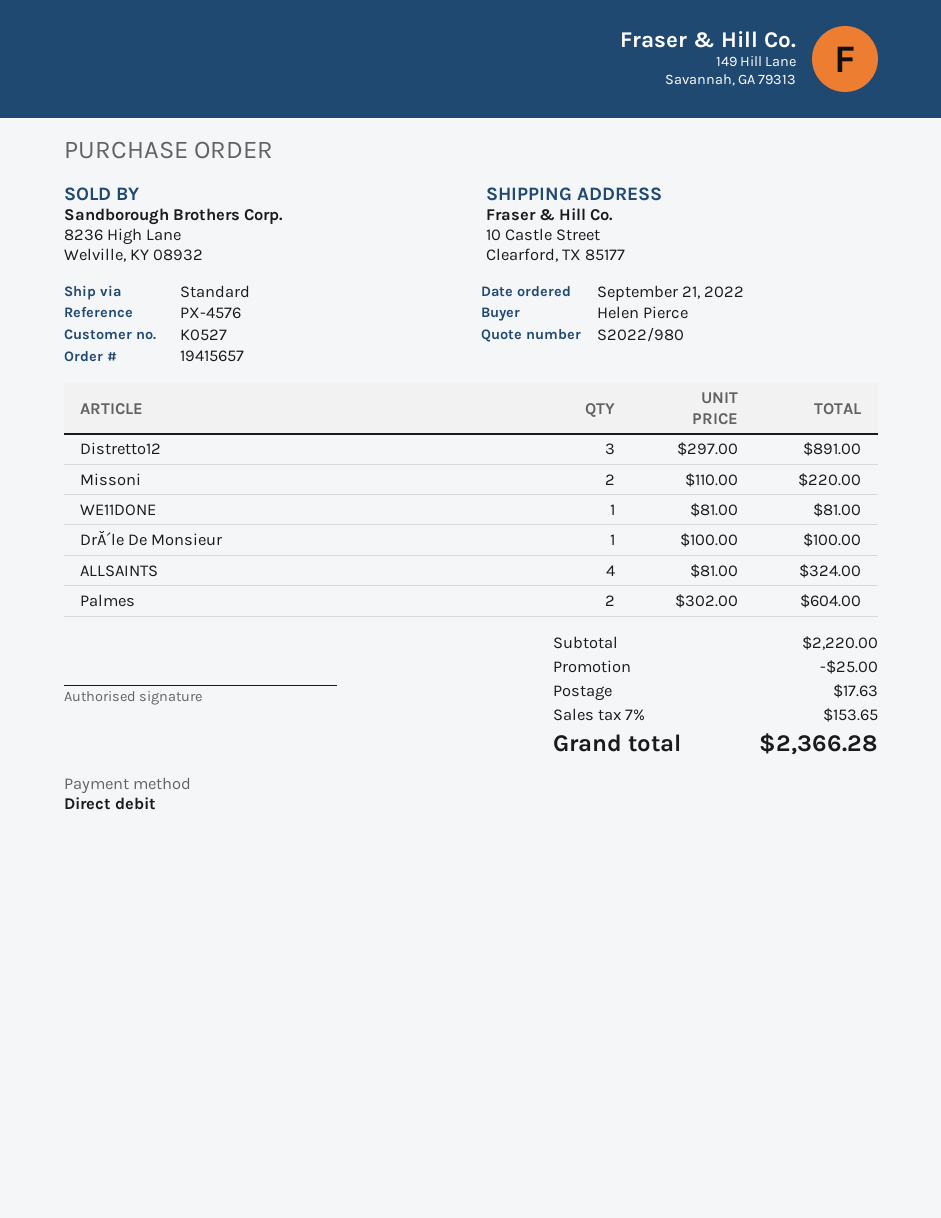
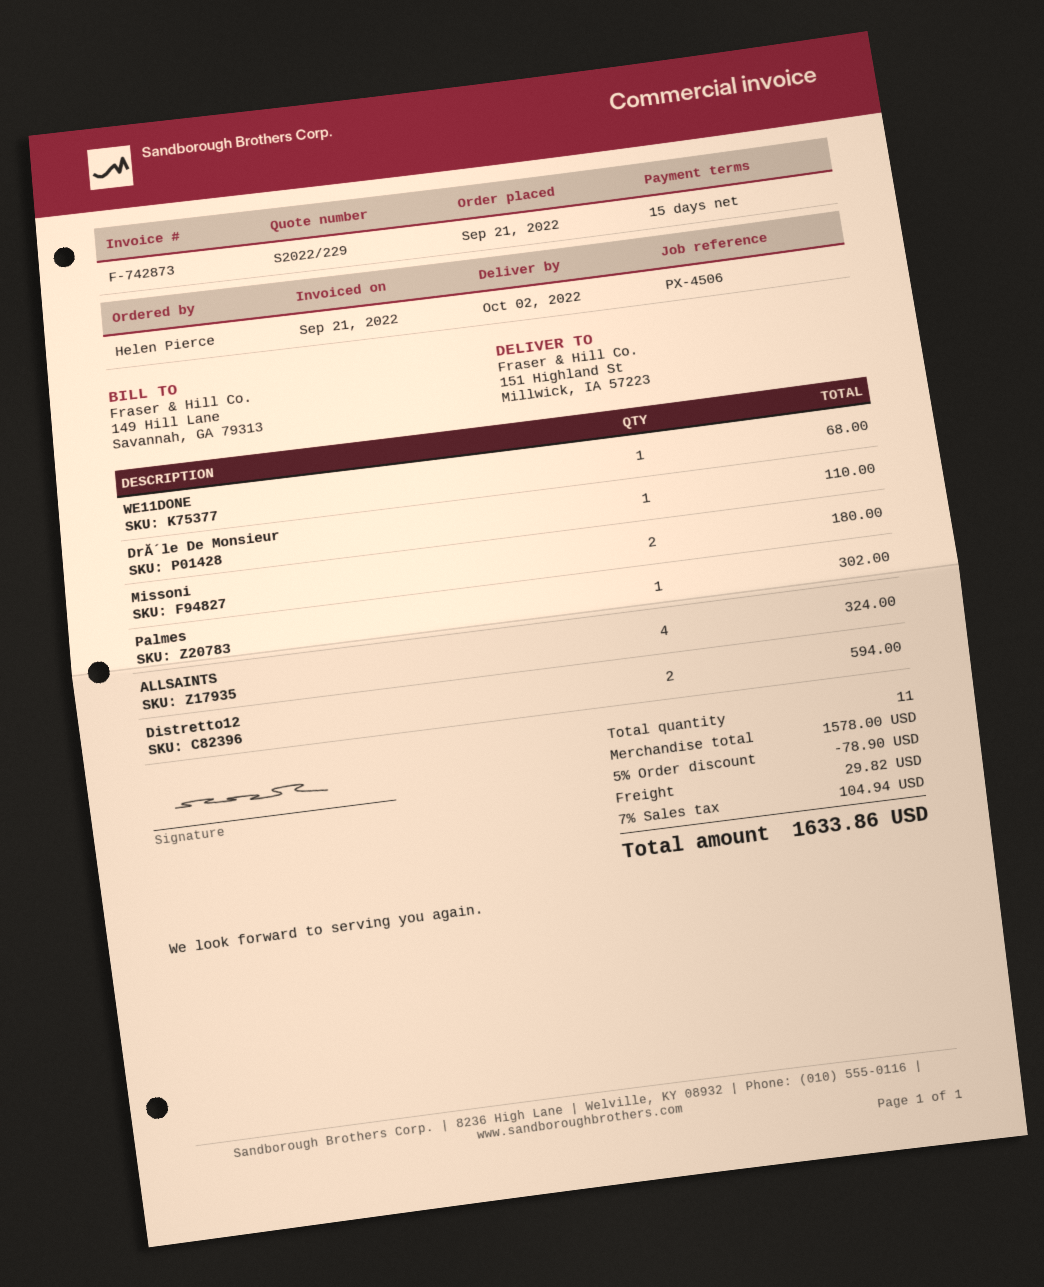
quote number: S2022/980 -> S2022/229
reference: PX-4576 -> PX-4506
ship to: 10 Castle Street, Clearford, TX 85177 -> 151 Highland St, Millwick, IA 57223
Distretto12: 3 for 891.00 -> 2 for 594.00
Missoni: 2 for 220.00 -> 2 for 180.00
WE11DONE: 1 for 81.00 -> 1 for 68.00
DrĂ´le De Monsieur: 1 for 100.00 -> 1 for 110.00
Palmes: 2 for 604.00 -> 1 for 302.00
subtotal: 2220.00 -> 1578.00
discount: 25.00 -> 78.90
shipping: 17.63 -> 29.82
tax: 7% = 153.65 -> 7% = 104.94
total: 2366.28 -> 1633.86

